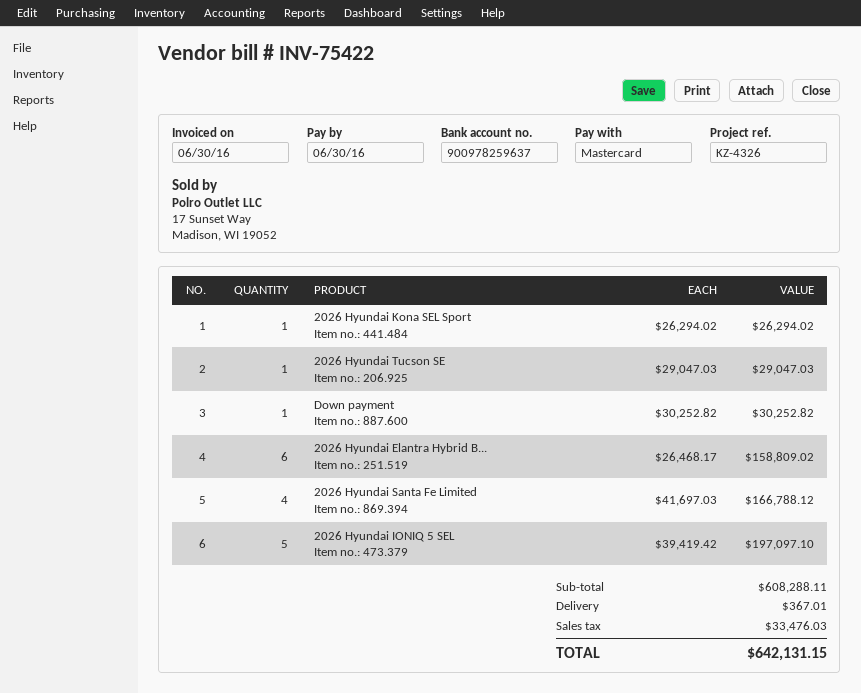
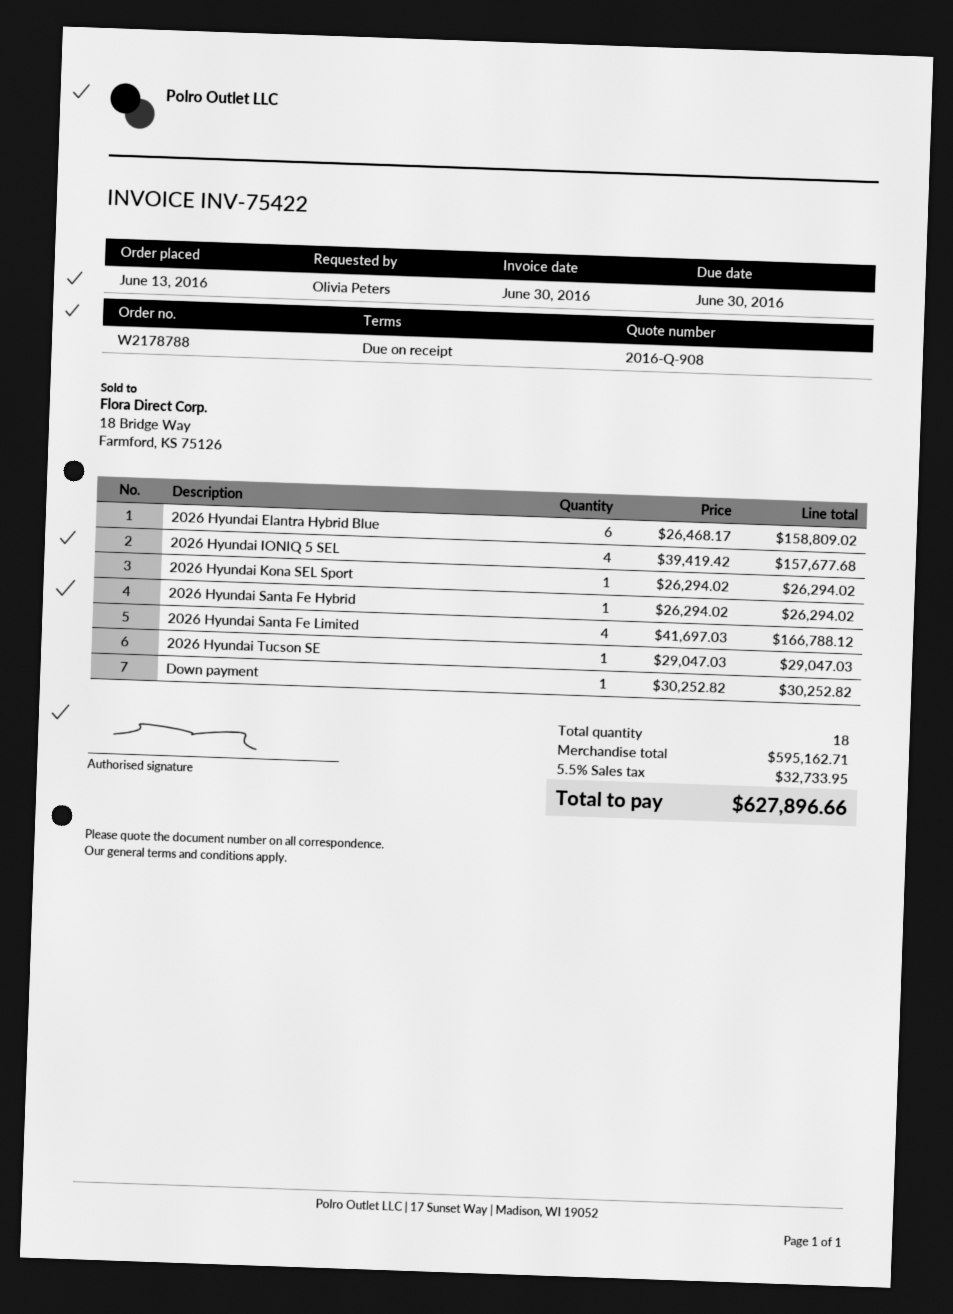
2026 Hyundai IONIQ 5 SEL: 5 x 39419.42 = 197097.10 -> 4 x 39419.42 = 157677.68
2026 Hyundai Santa Fe Hybrid: none -> 1 x 26294.02 = 26294.02
subtotal: 608288.11 -> 595162.71
shipping: 367.01 -> none
tax: 33476.03 -> 32733.95
total: 642131.15 -> 627896.66

